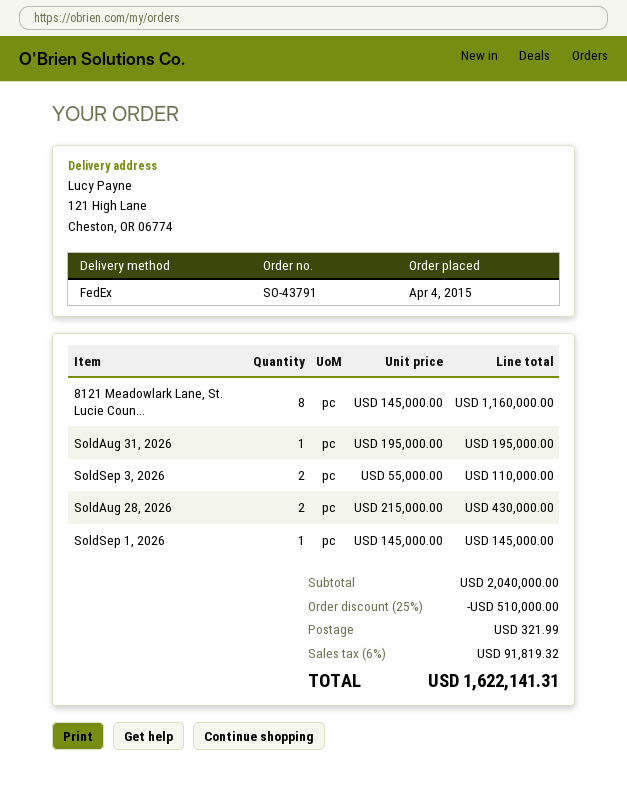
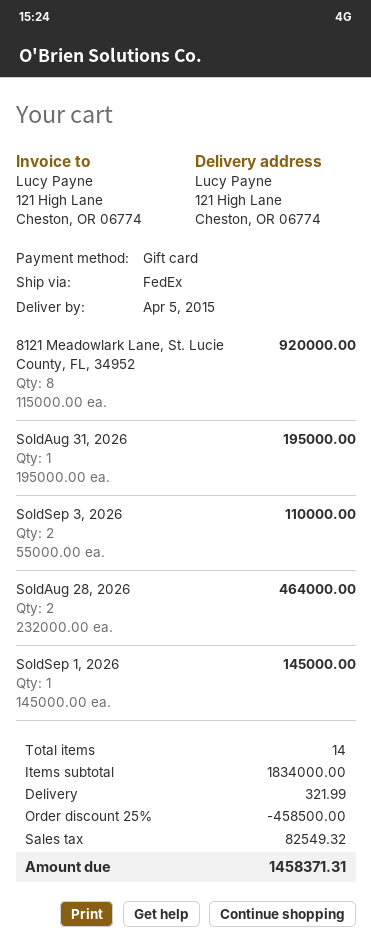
8121 Meadowlark Lane, St. Lucie Coun...: 8 x 145000.00 = 1160000.00 -> 8 x 115000.00 = 920000.00
SoldAug 28, 2026: 2 x 215000.00 = 430000.00 -> 2 x 232000.00 = 464000.00
subtotal: 2040000.00 -> 1834000.00
discount: 25% = 510000.00 -> 25% = 458500.00
tax: 91819.32 -> 82549.32
total: 1622141.31 -> 1458371.31

